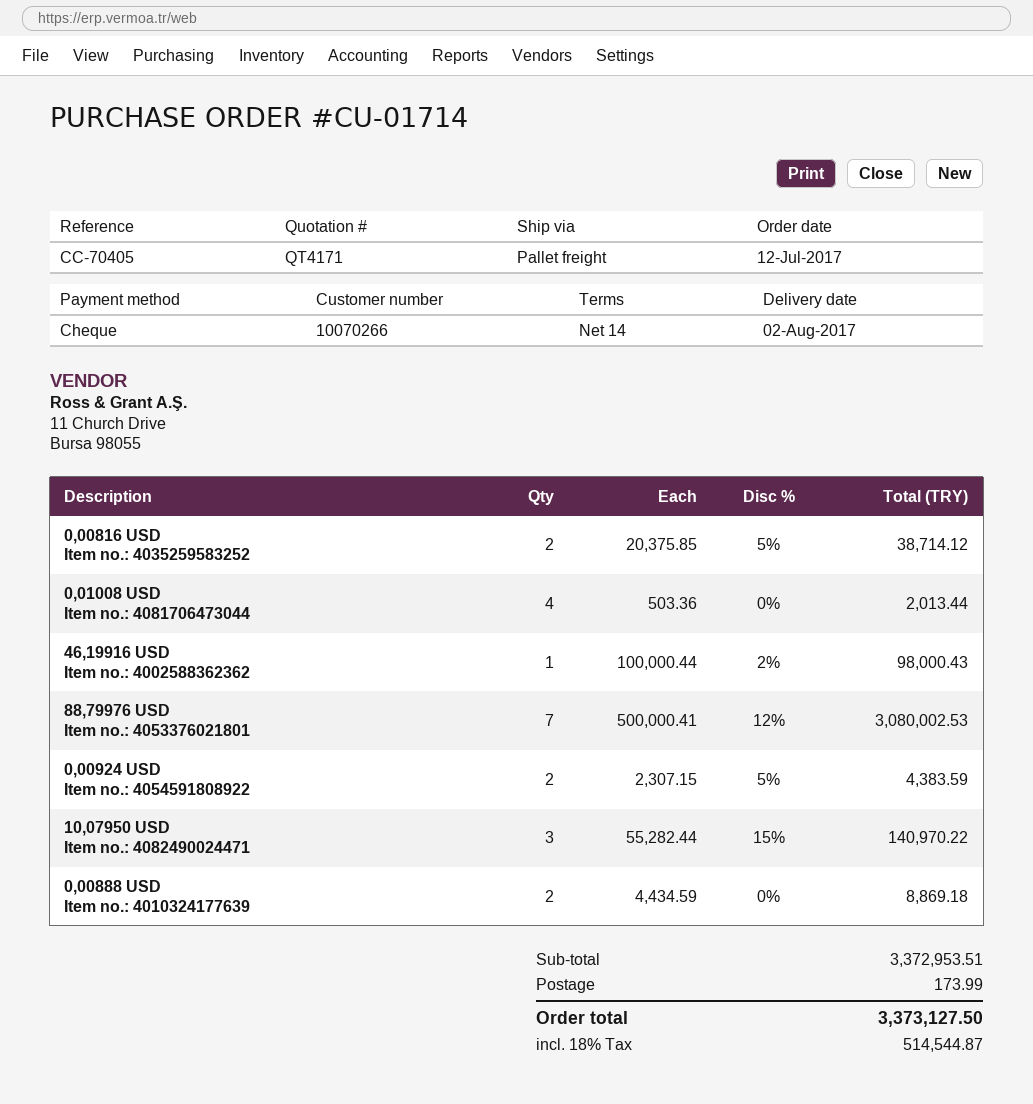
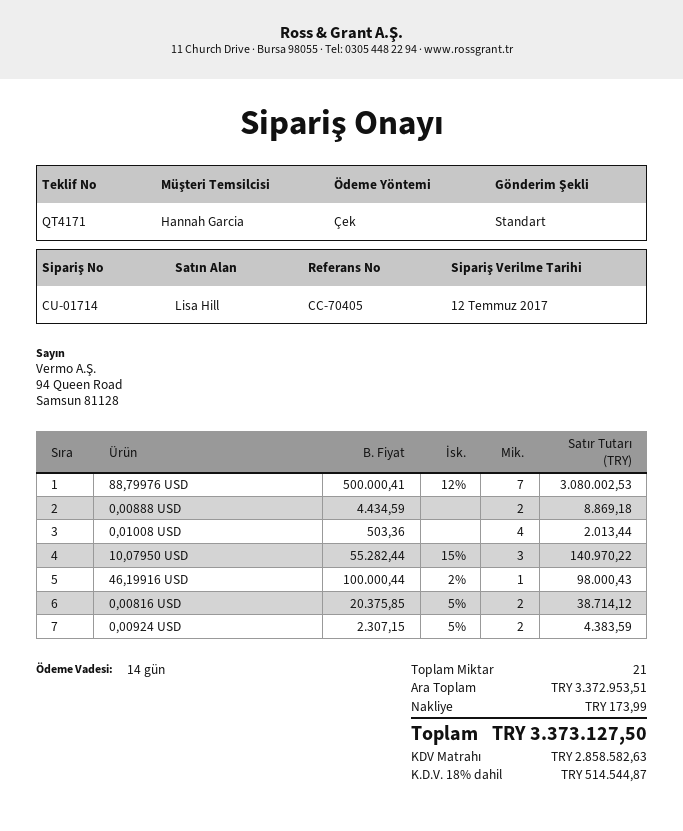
shipping method: pallet freight -> standard

